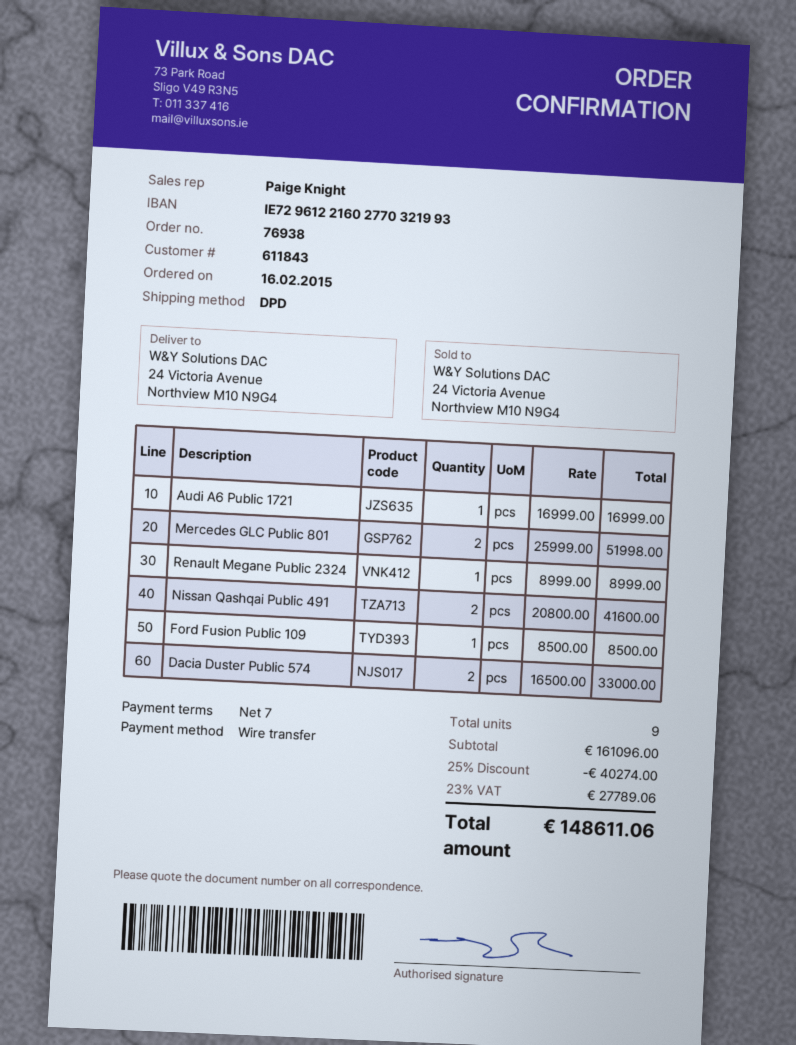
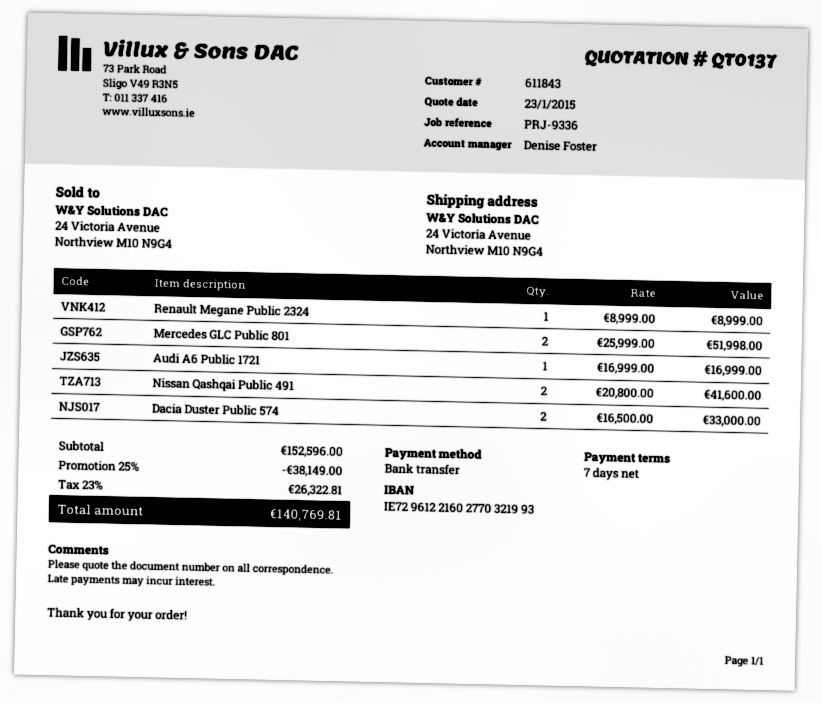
sales rep: Paige Knight -> Denise Foster
Ford Fusion Public 109: 1 x 8500.00 = 8500.00 -> none
subtotal: 161096.00 -> 152596.00
discount: 25% = 40274.00 -> 25% = 38149.00
tax: 23% = 27789.06 -> 23% = 26322.81
total: 148611.06 -> 140769.81

